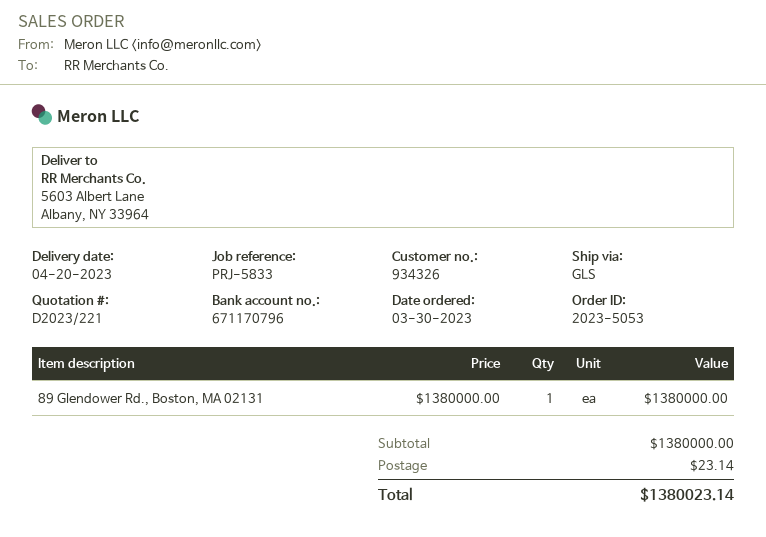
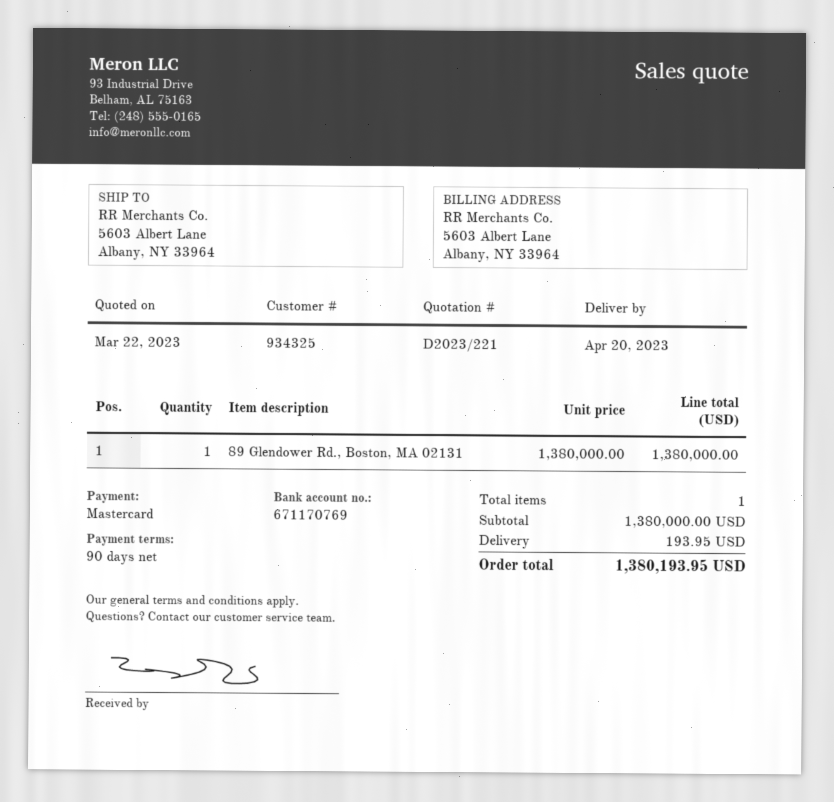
customer number: 934326 -> 934325
bank account: 671170796 -> 671170769
shipping: 23.14 -> 193.95
total: 1380023.14 -> 1380193.95

